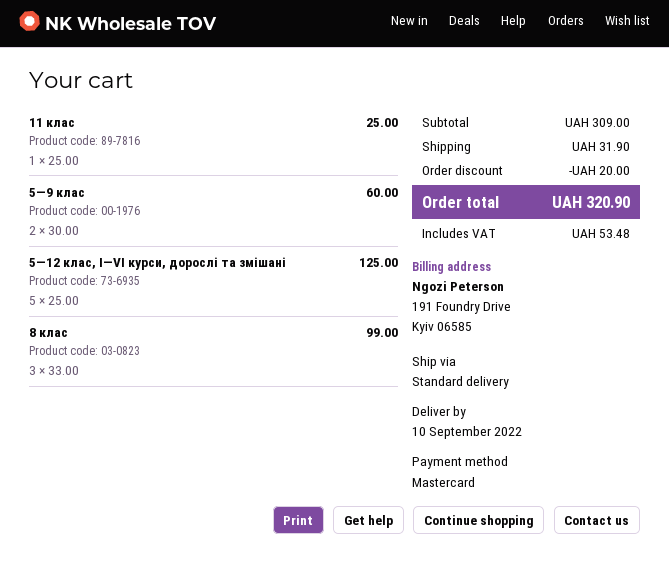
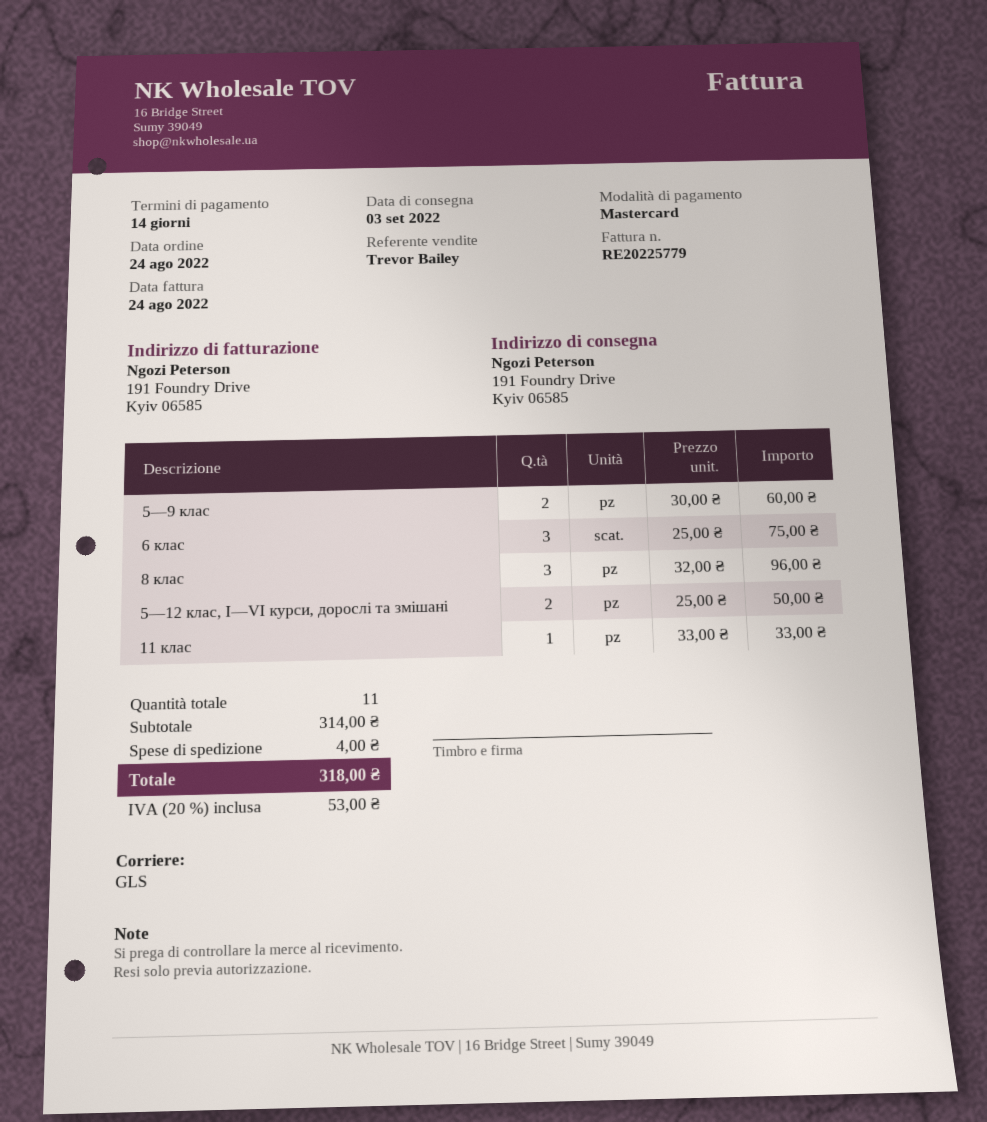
delivery date: 2022-09-10 -> 2022-09-03
shipping method: standard -> GLS
11 клас: 1 x 25.00 = 25.00 -> 1 x 33.00 = 33.00
5—12 клас, I—VI курси, дорослі та змішані: 5 x 25.00 = 125.00 -> 2 x 25.00 = 50.00
8 клас: 3 x 33.00 = 99.00 -> 3 x 32.00 = 96.00
6 клас: none -> 3 x 25.00 = 75.00
subtotal: 309.00 -> 314.00
discount: 20.00 -> none
shipping: 31.90 -> 4.00
tax: 53.48 -> 53.00
total: 320.90 -> 318.00

